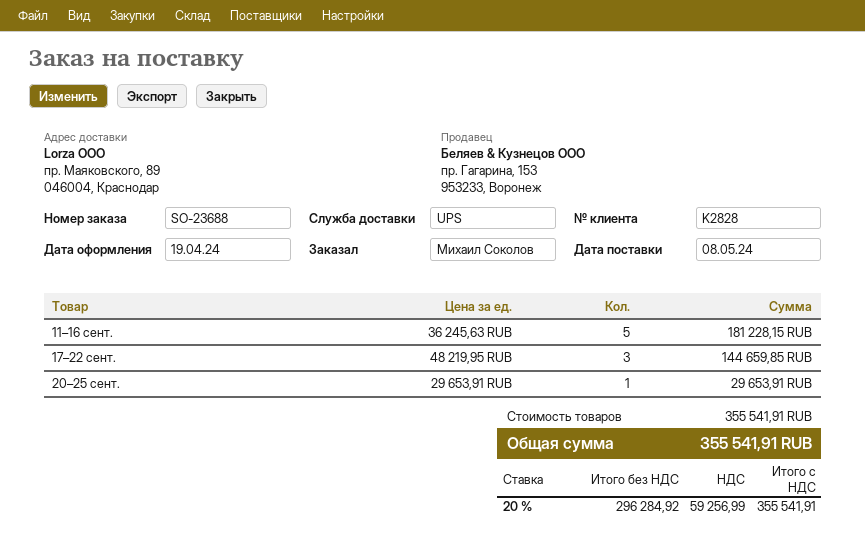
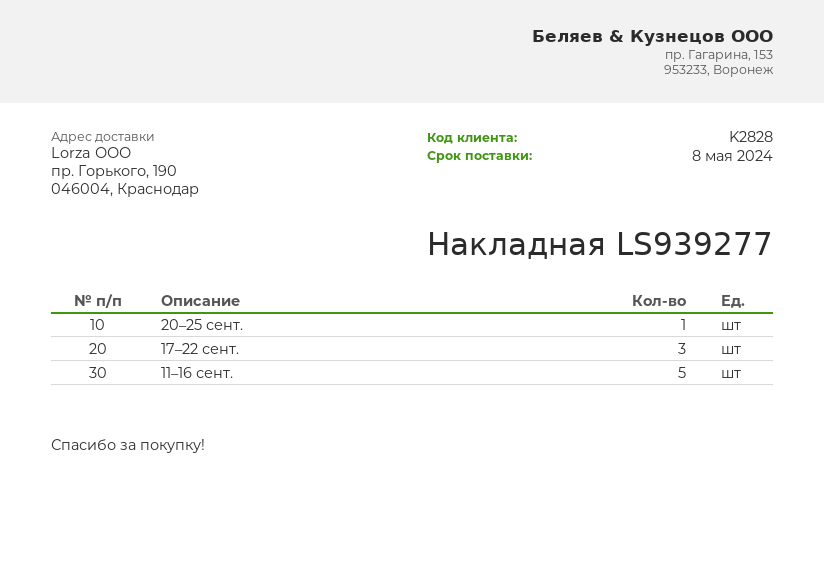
ship to: пр. Маяковского, 89, 046004, Краснодар -> пр. Горького, 190, 046004, Краснодар

